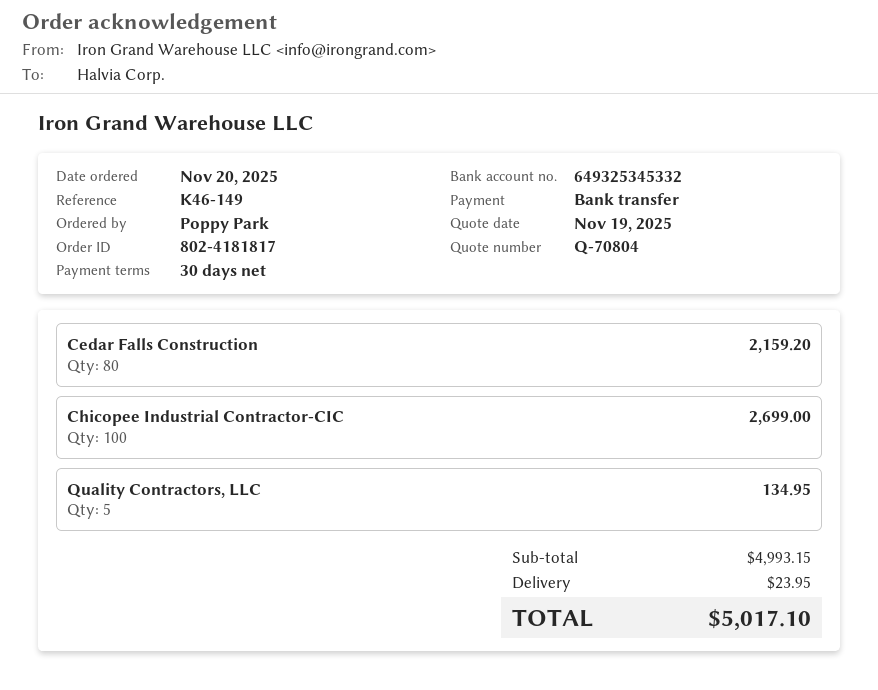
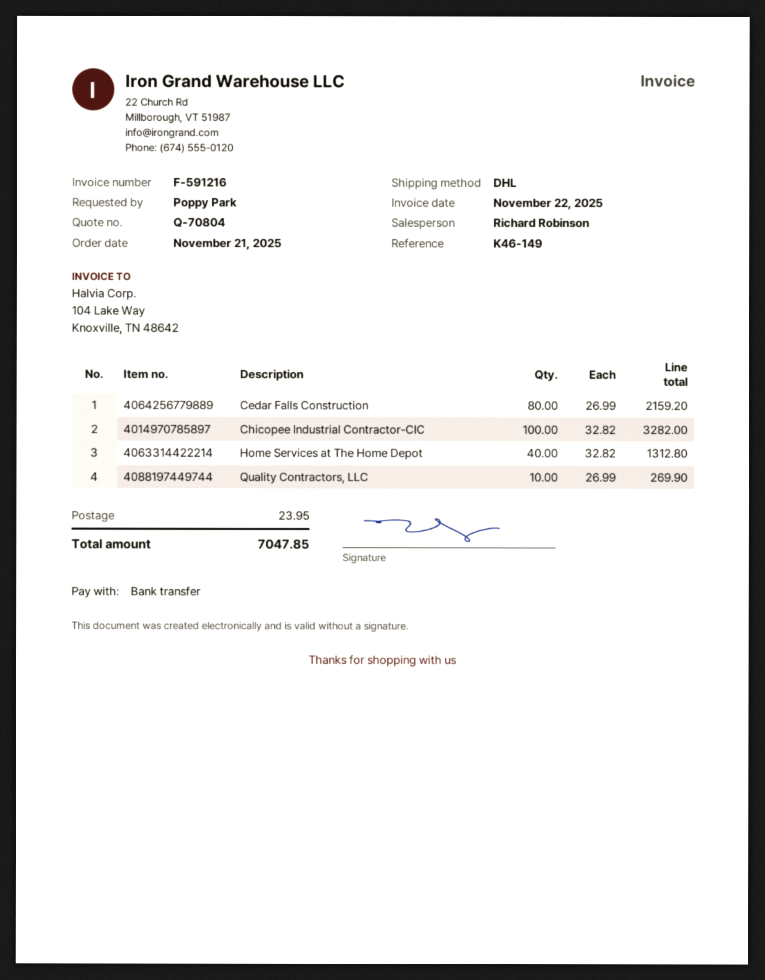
order date: 2025-11-20 -> 2025-11-21
Chicopee Industrial Contractor-CIC: 100 for 2699.00 -> 100 for 3282.00
Quality Contractors, LLC: 5 for 134.95 -> 10 for 269.90
Home Services at The Home Depot: none -> 40 for 1312.80
total: 5017.10 -> 7047.85

